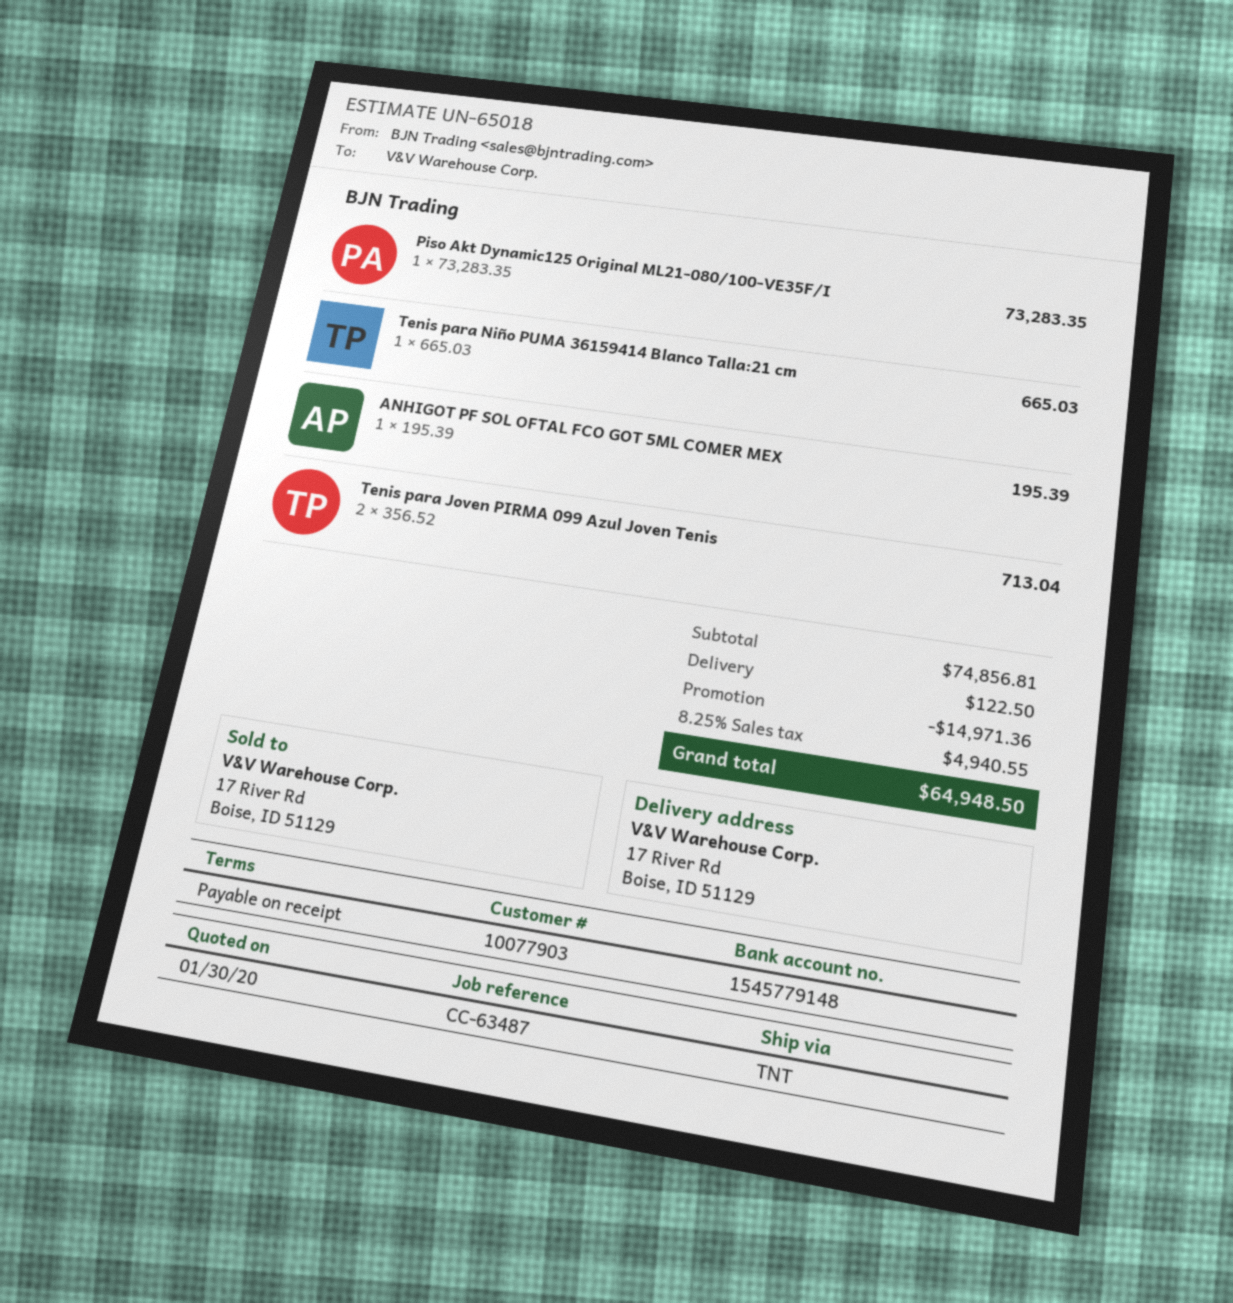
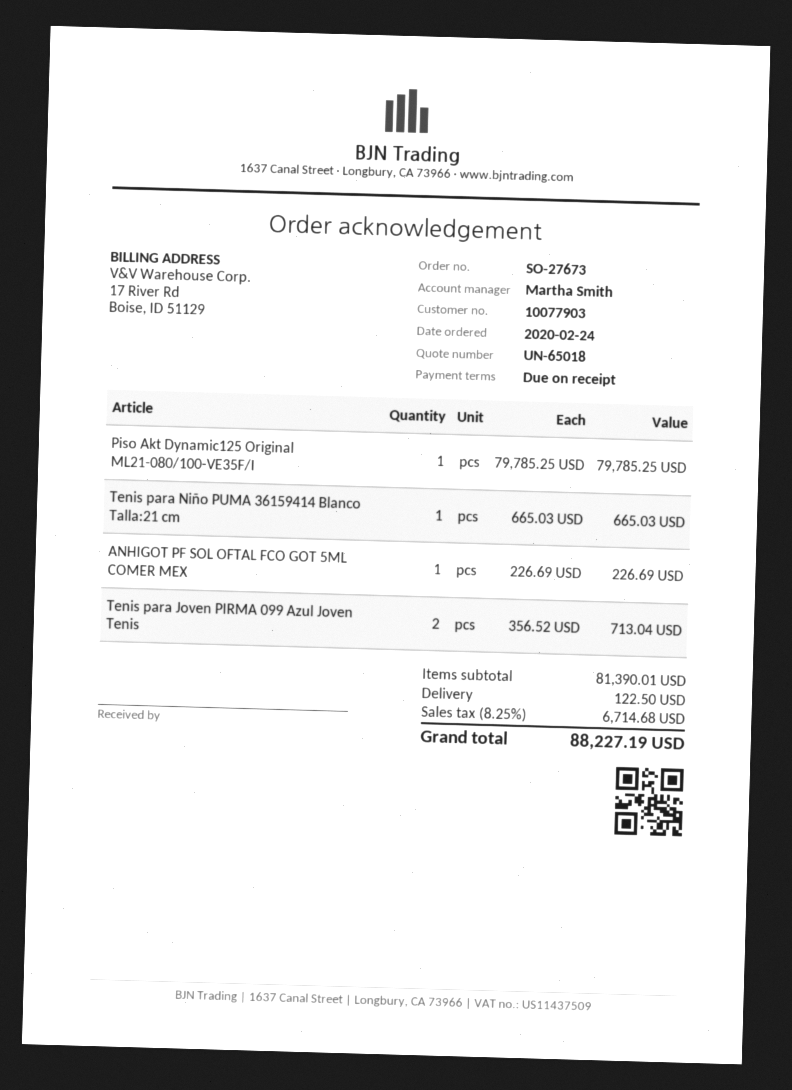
Piso Akt Dynamic125 Original ML21-080/100-VE35F/I: 1 x 73283.35 = 73283.35 -> 1 x 79785.25 = 79785.25
ANHIGOT PF SOL OFTAL FCO GOT 5ML COMER MEX: 1 x 195.39 = 195.39 -> 1 x 226.69 = 226.69
subtotal: 74856.81 -> 81390.01
discount: 14971.36 -> none
tax: 8.25% = 4940.55 -> 8.25% = 6714.68
total: 64948.50 -> 88227.19

